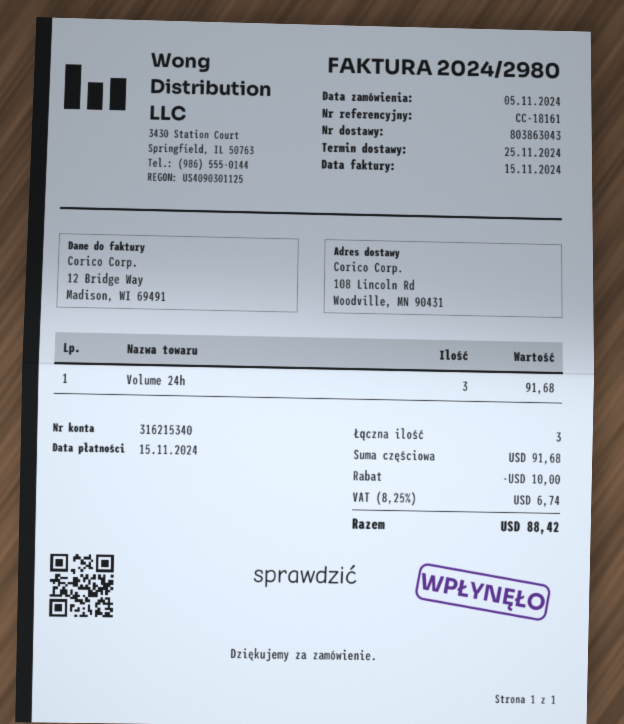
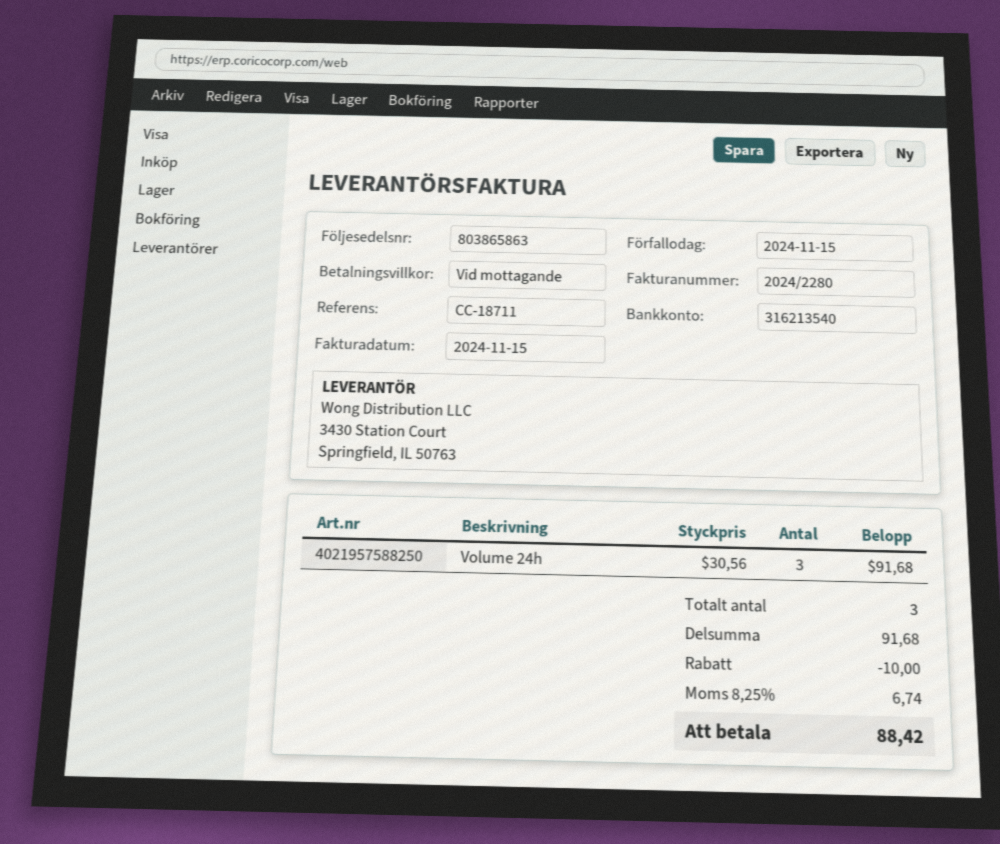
delivery note number: 803863043 -> 803865863
invoice number: 2024/2980 -> 2024/2280
reference: CC-18161 -> CC-18711
bank account: 316215340 -> 316213540

